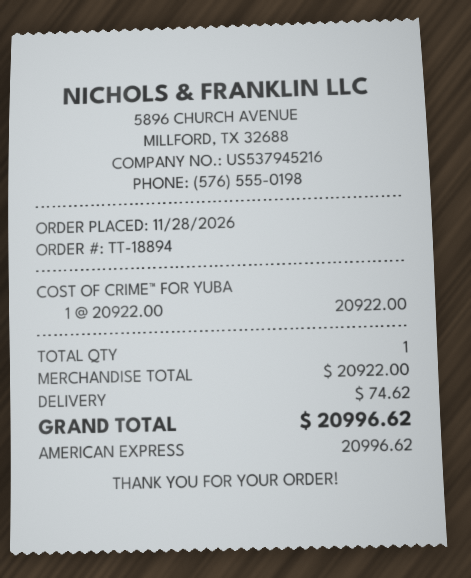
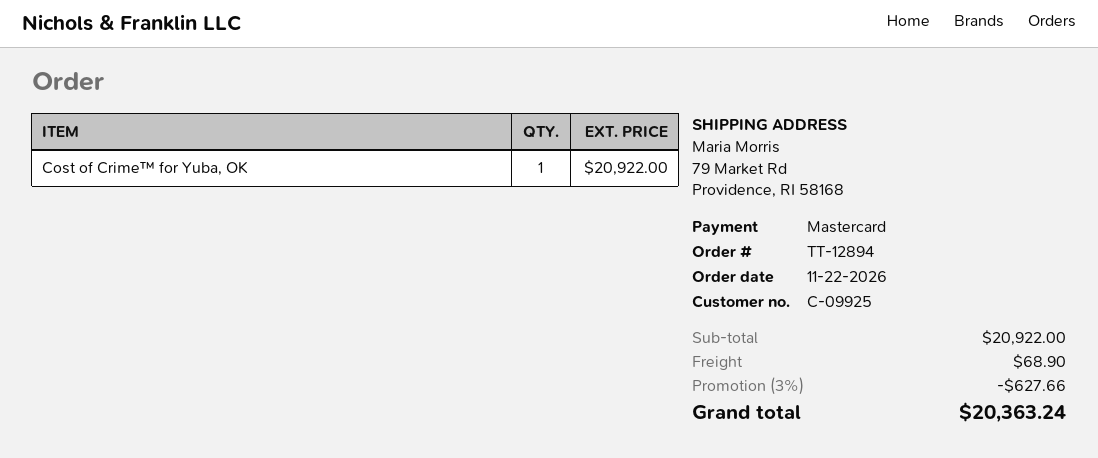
order number: TT-18894 -> TT-12894
order date: 2026-11-28 -> 2026-11-22
payment method: American Express -> Mastercard
discount: none -> 3% = 627.66
shipping: 74.62 -> 68.90
total: 20996.62 -> 20363.24

